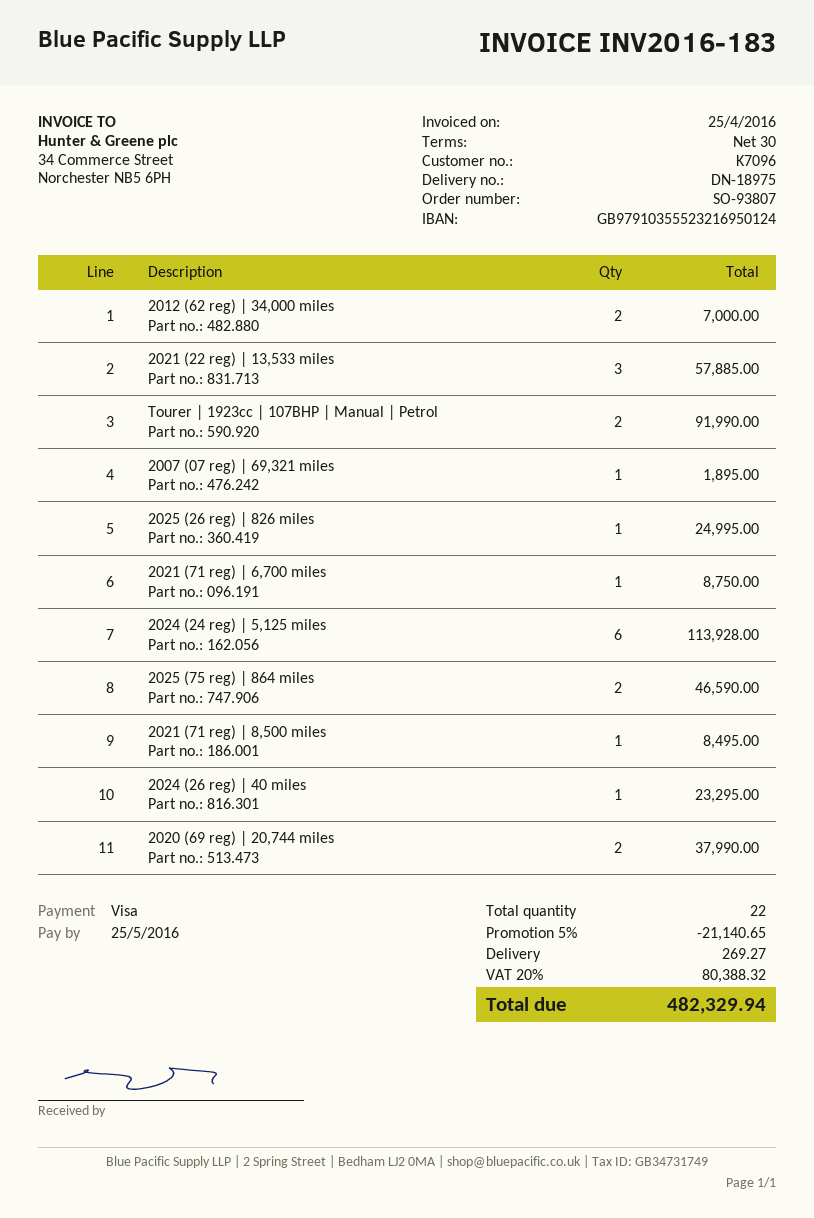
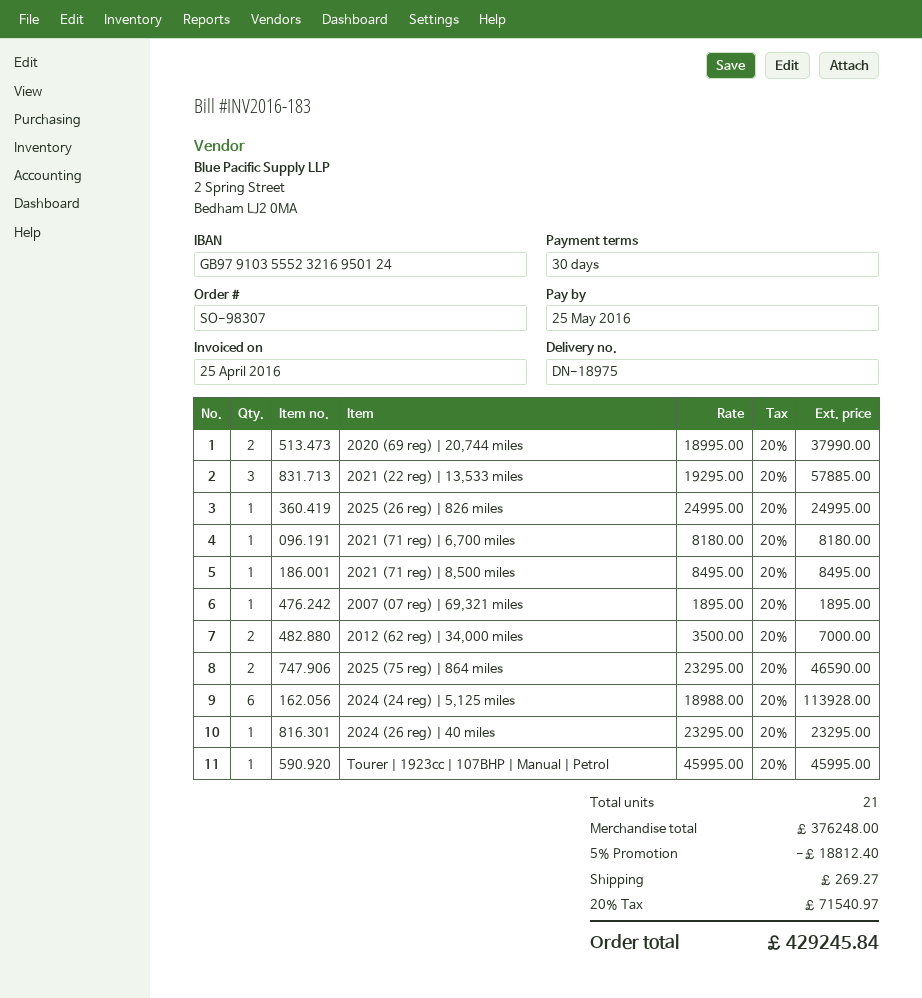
order number: SO-93807 -> SO-98307
Tourer | 1923cc | 107BHP | Manual | Petrol: 2 for 91990.00 -> 1 for 45995.00
2021 (71 reg) | 6,700 miles: 1 for 8750.00 -> 1 for 8180.00
total quantity: 22 -> 21
discount: 5% = 21140.65 -> 5% = 18812.40
tax: 20% = 80388.32 -> 20% = 71540.97
total: 482329.94 -> 429245.84

